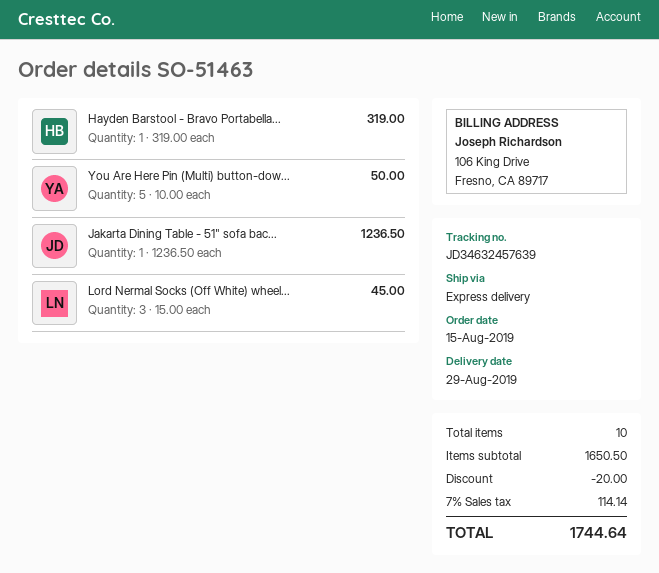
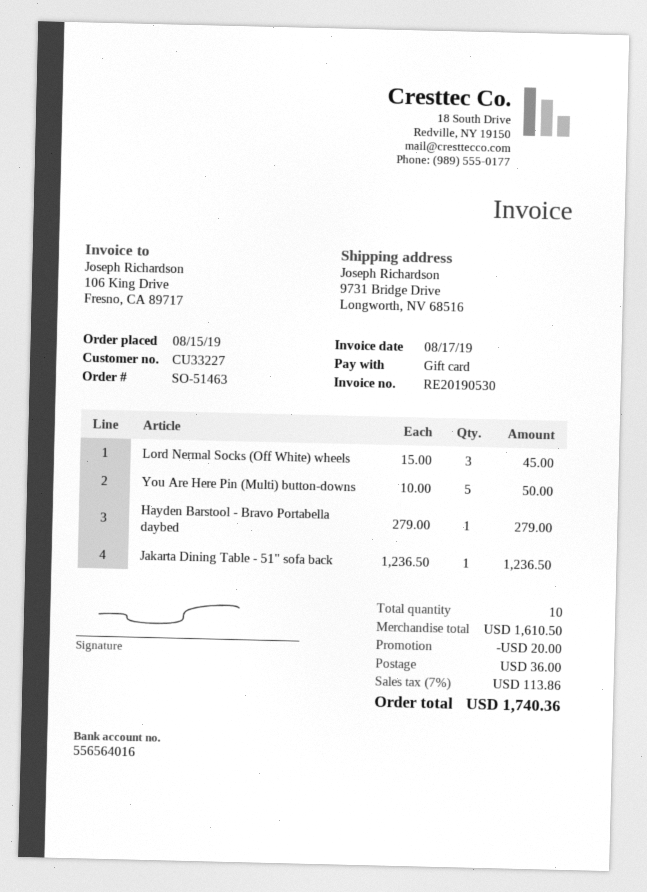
Hayden Barstool - Bravo Portabella...: 1 x 319.00 = 319.00 -> 1 x 279.00 = 279.00
subtotal: 1650.50 -> 1610.50
shipping: none -> 36.00
tax: 7% = 114.14 -> 7% = 113.86
total: 1744.64 -> 1740.36

